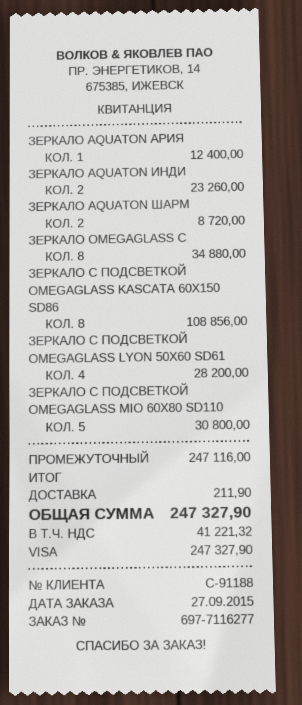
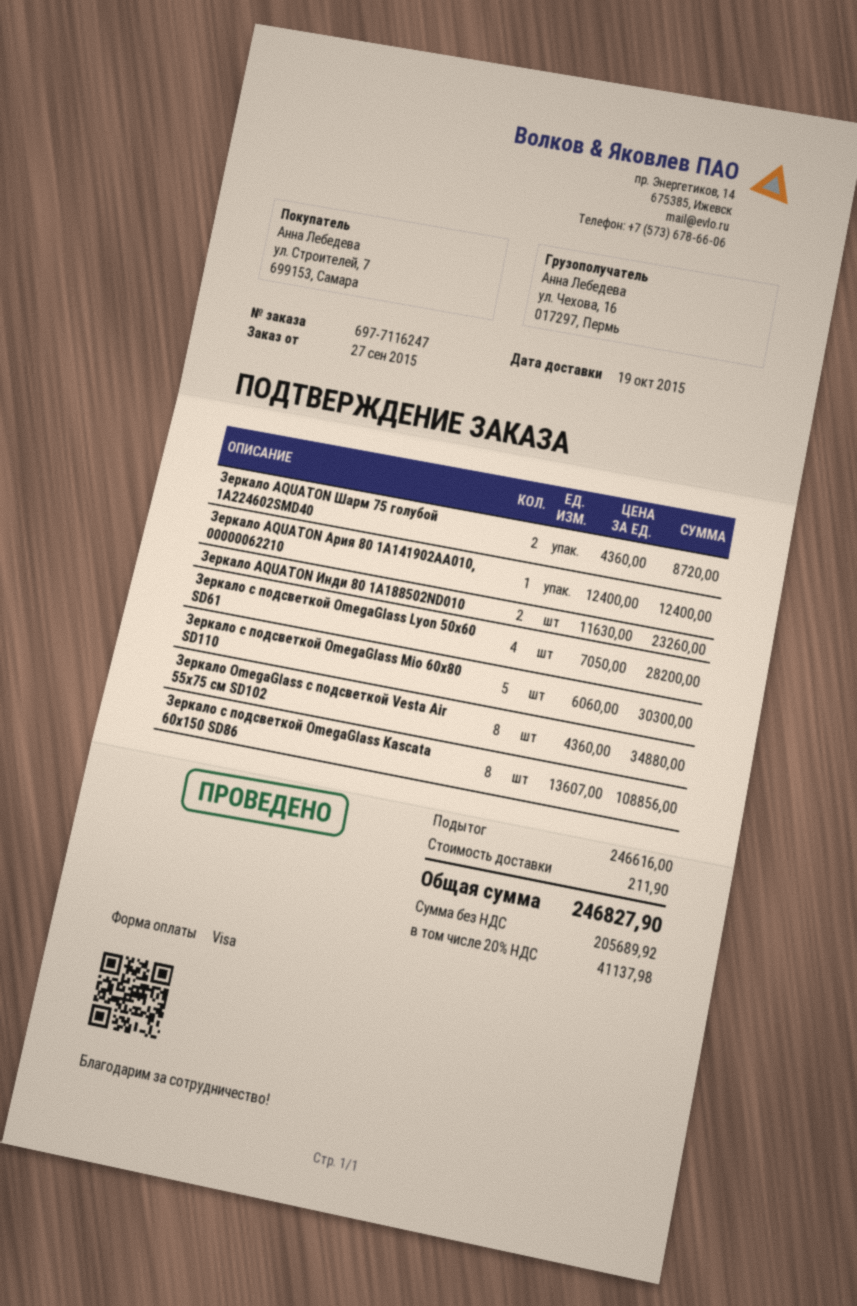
order number: 697-7116277 -> 697-7116247
ЗЕРКАЛО С ПОДСВЕТКОЙ OMEGAGLASS MIO 60X80 SD110: 5 for 30800.00 -> 5 for 30300.00
subtotal: 247116.00 -> 246616.00
tax: 41221.32 -> 41137.98
total: 247327.90 -> 246827.90

